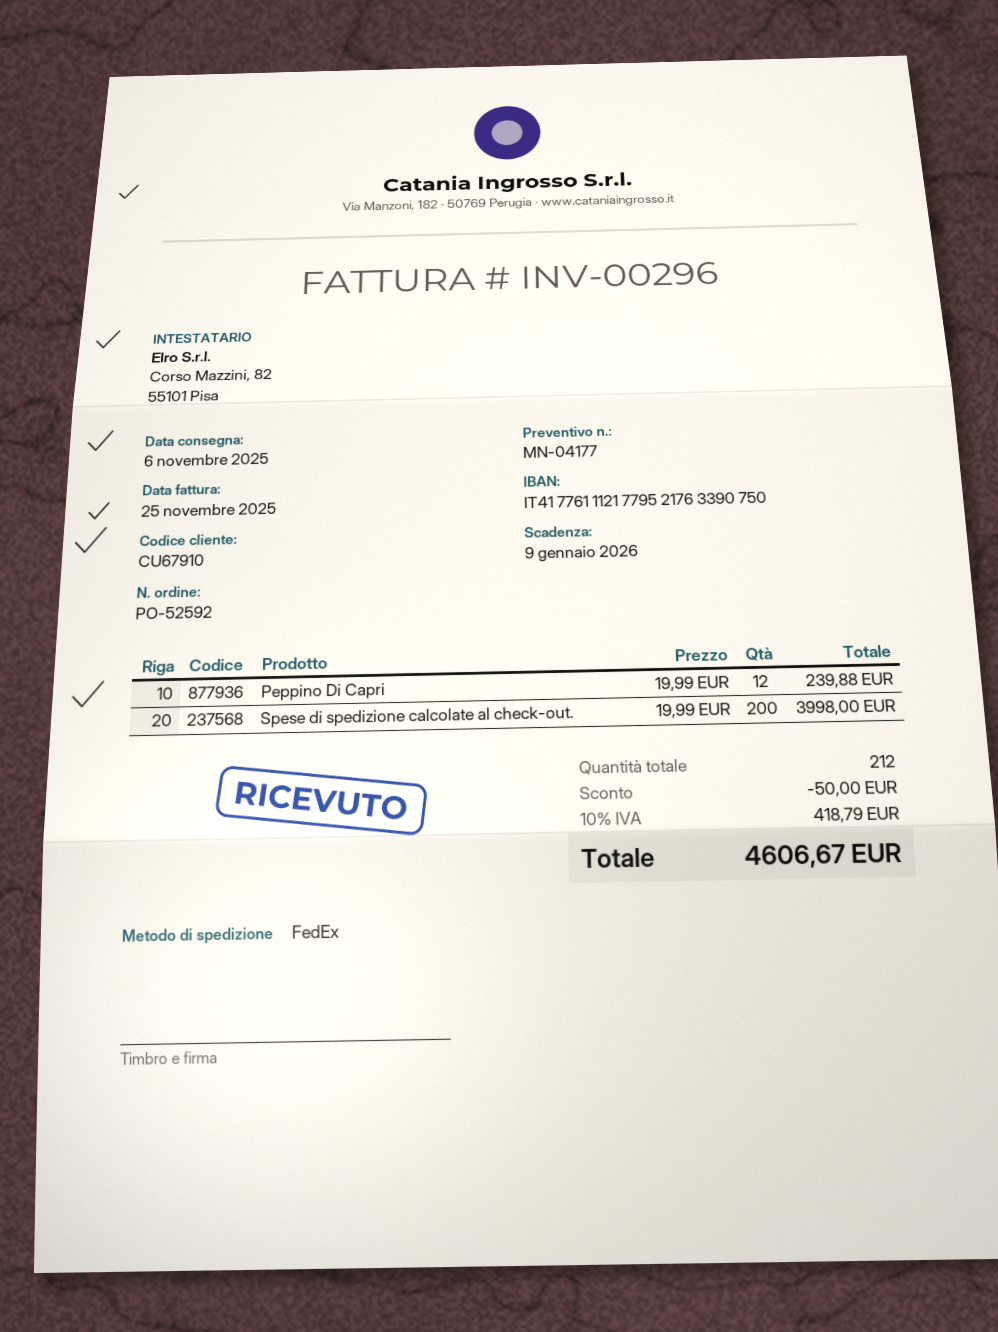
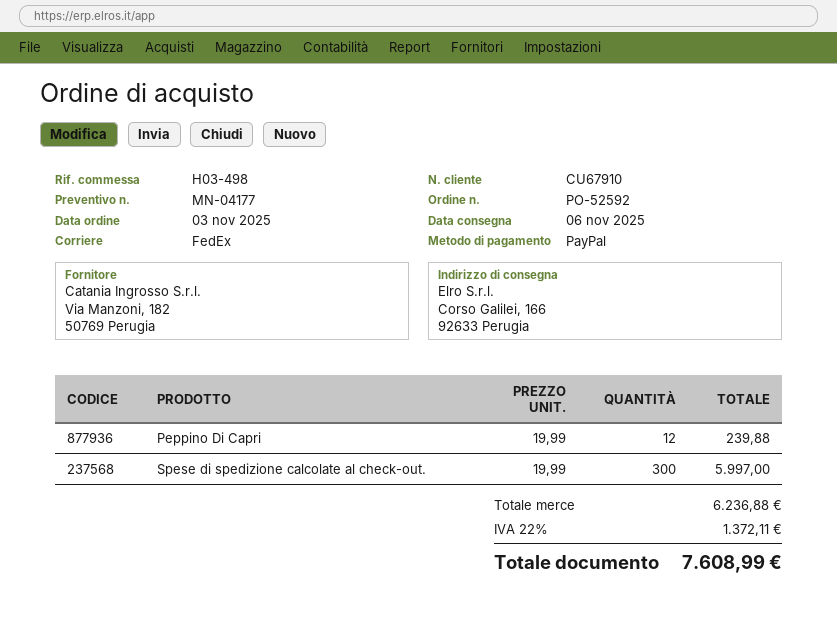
Spese di spedizione calcolate al check-out.: 200 x 19.99 = 3998.00 -> 300 x 19.99 = 5997.00
discount: 50.00 -> none
tax: 10% = 418.79 -> 22% = 1372.11
total: 4606.67 -> 7608.99

